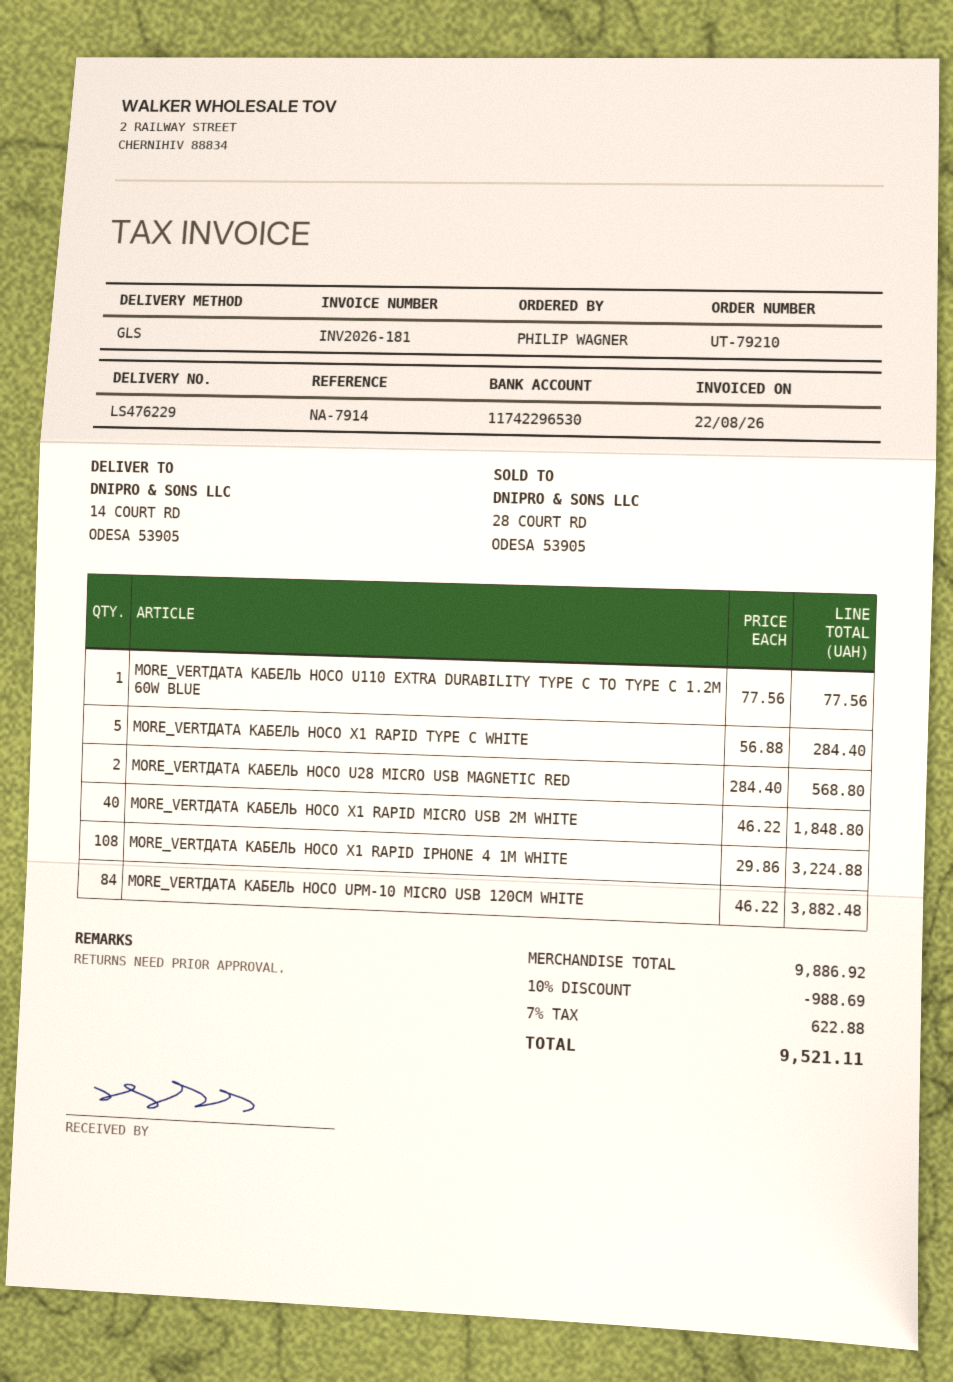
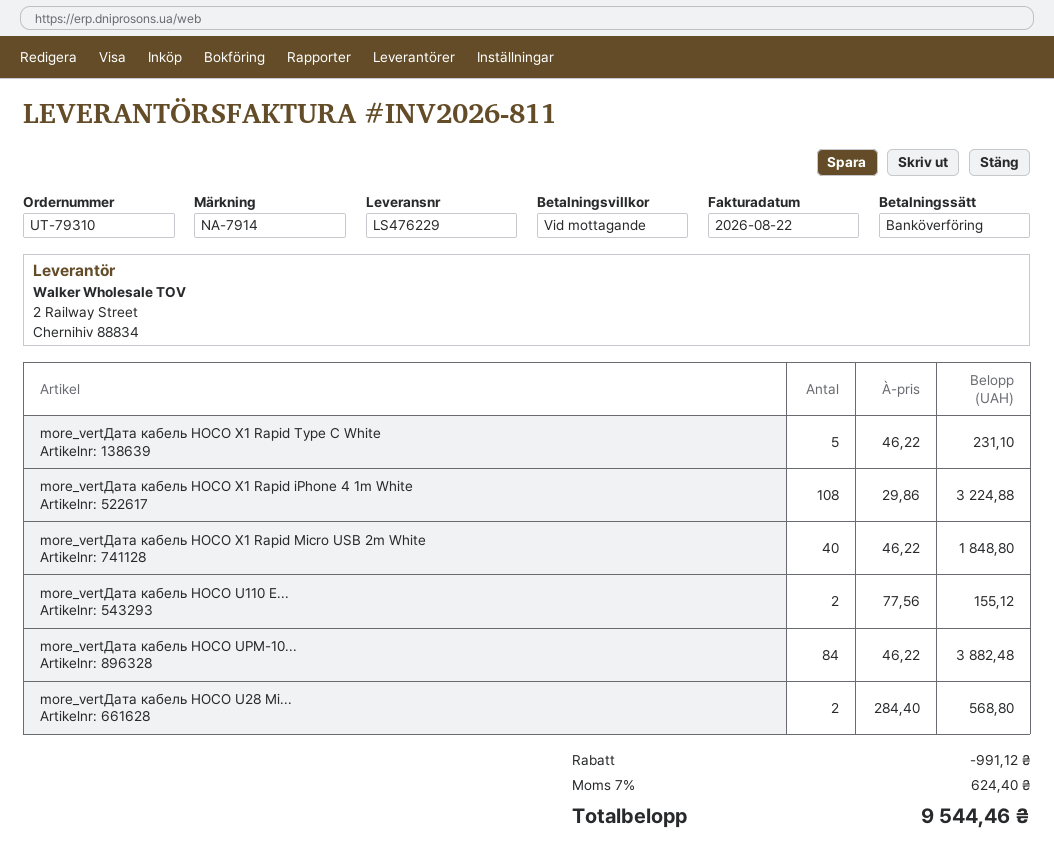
order number: UT-79210 -> UT-79310
invoice number: INV2026-181 -> INV2026-811
MORE_VERTДАТА КАБЕЛЬ HOCO U110 EXTRA DURABILITY TYPE C TO TYPE C 1.2M 60W BLUE: 1 x 77.56 = 77.56 -> 2 x 77.56 = 155.12
MORE_VERTДАТА КАБЕЛЬ HOCO X1 RAPID TYPE C WHITE: 5 x 56.88 = 284.40 -> 5 x 46.22 = 231.10
discount: 988.69 -> 991.12
tax: 7% = 622.88 -> 7% = 624.40
total: 9521.11 -> 9544.46

